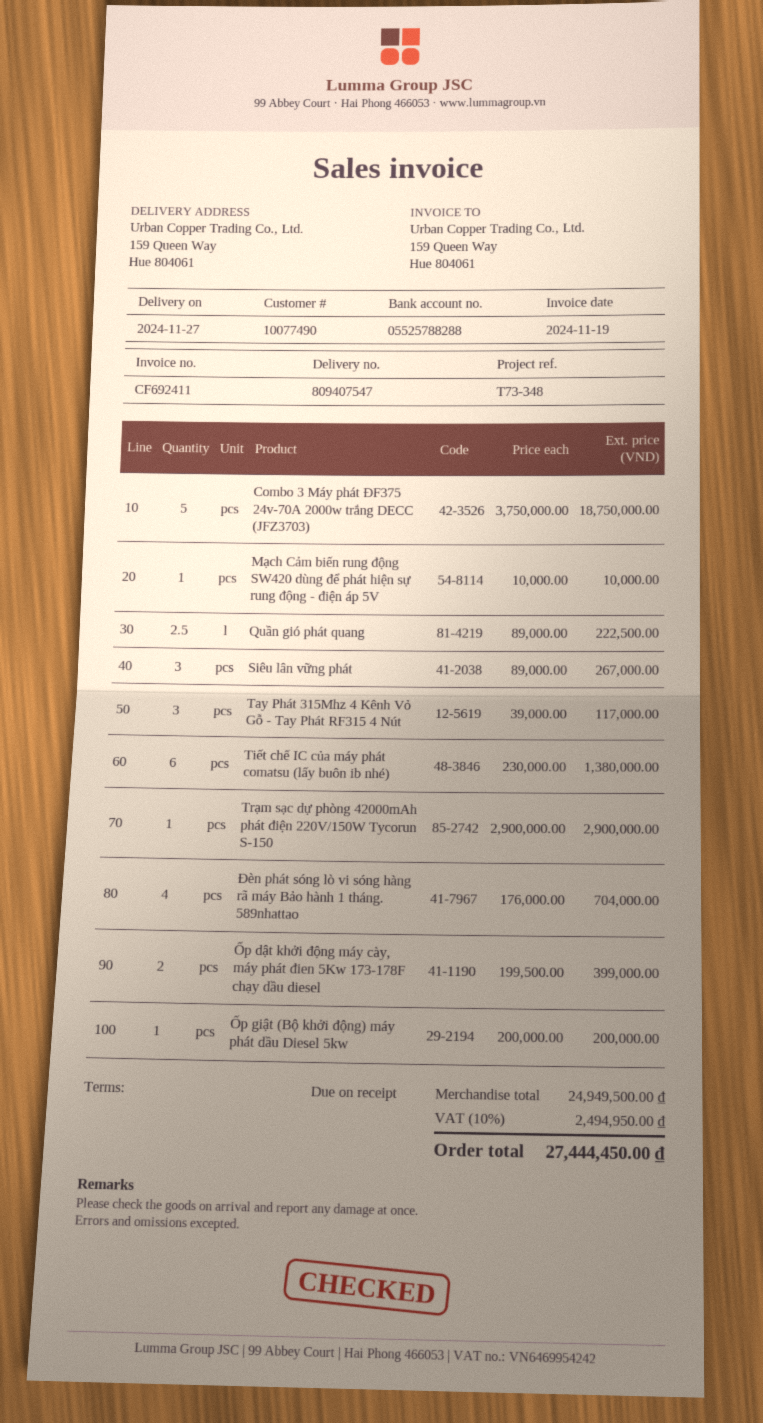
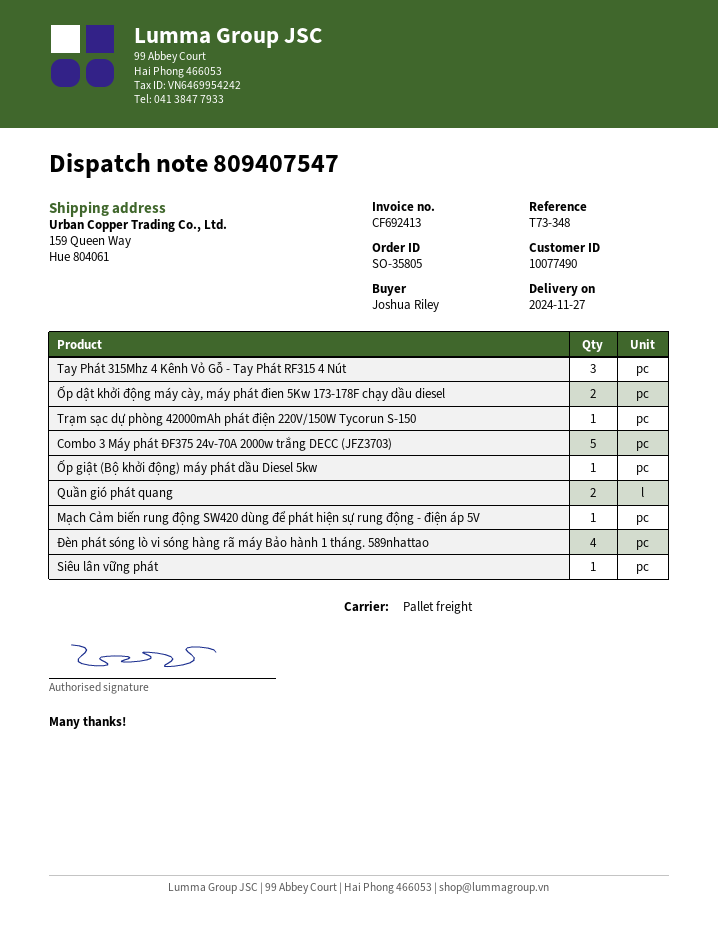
invoice number: CF692411 -> CF692413
Quần gió phát quang: 2.5 -> 2
Siêu lân vững phát: 3 -> 1
Tiết chế IC của máy phát comatsu (lấy buôn ib nhé): 6 -> none

